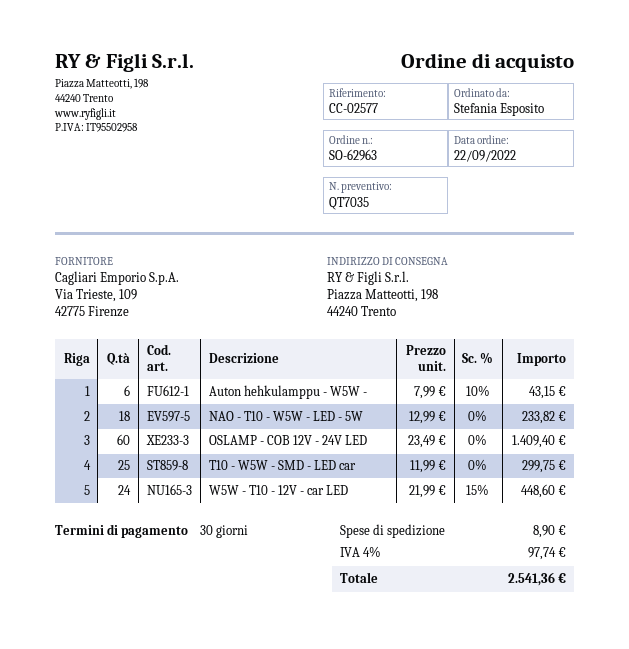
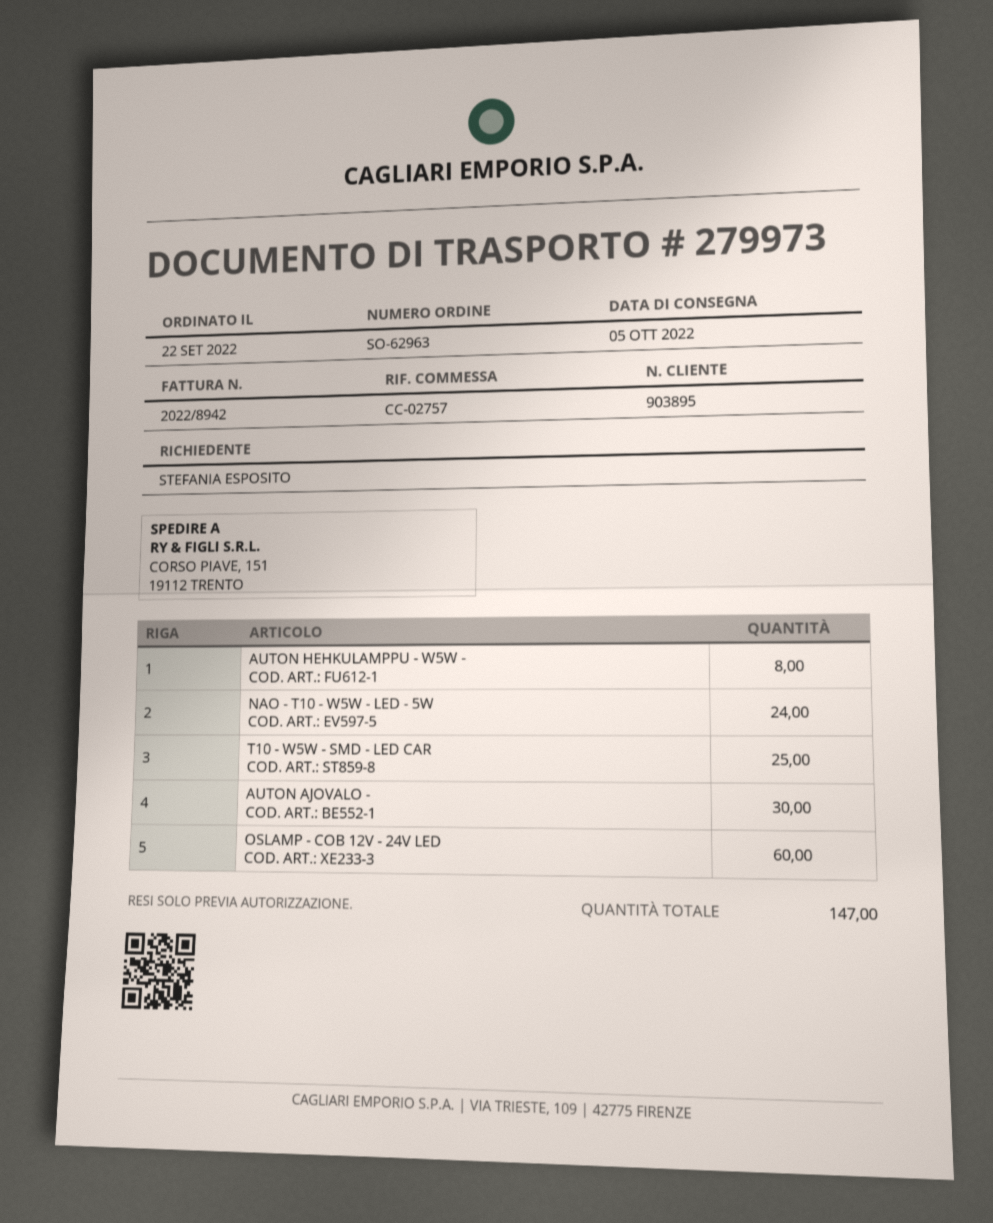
reference: CC-02577 -> CC-02757
ship to: Piazza Matteotti, 198, 44240 Trento -> CORSO PIAVE, 151, 19112 TRENTO
Auton hehkulamppu - W5W -: 6 -> 8
NAO - T10 - W5W - LED - 5W: 18 -> 24
W5W - T10 - 12V - car LED: 24 -> none
AUTON AJOVALO -: none -> 30

